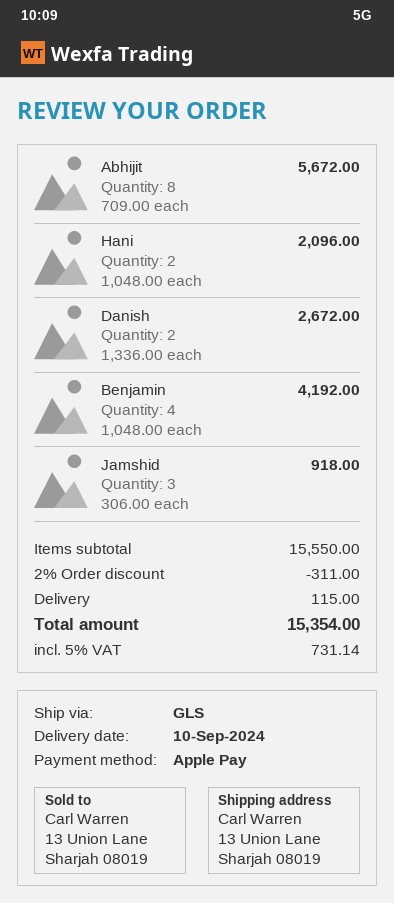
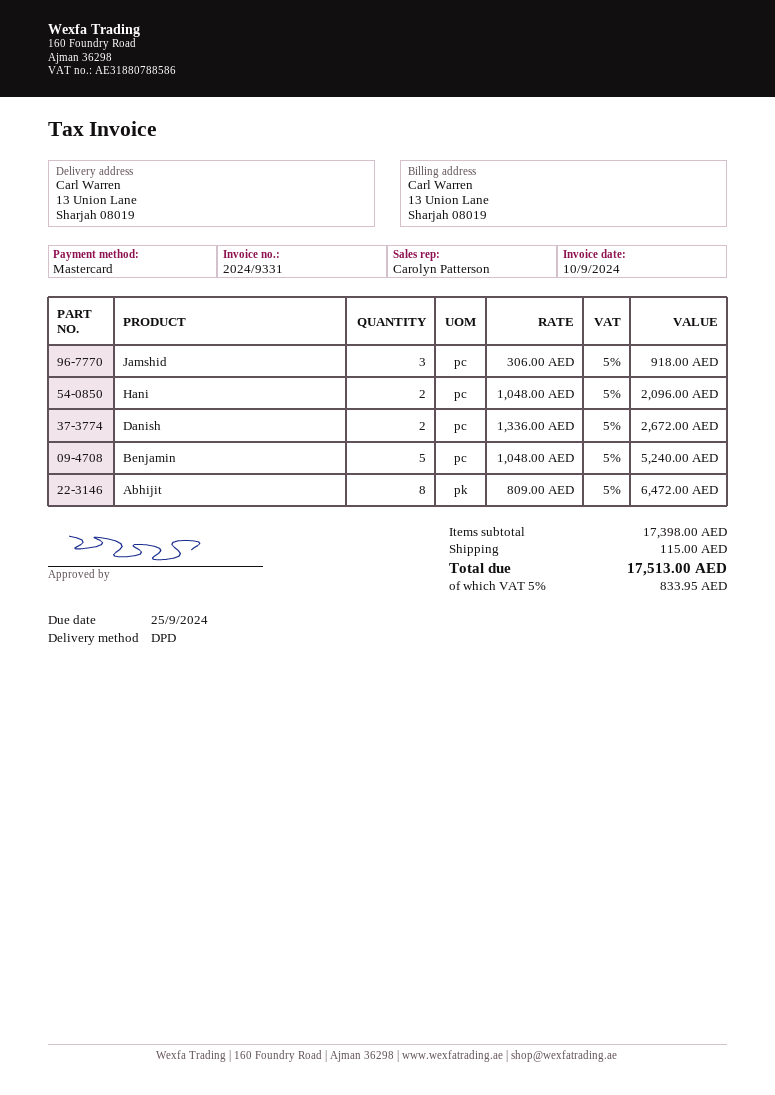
payment method: Apple Pay -> Mastercard
shipping method: GLS -> DPD
Abhijit: 8 x 709.00 = 5672.00 -> 8 x 809.00 = 6472.00
Benjamin: 4 x 1048.00 = 4192.00 -> 5 x 1048.00 = 5240.00
subtotal: 15550.00 -> 17398.00
discount: 2% = 311.00 -> none
tax: 5% = 731.14 -> 5% = 833.95
total: 15354.00 -> 17513.00

